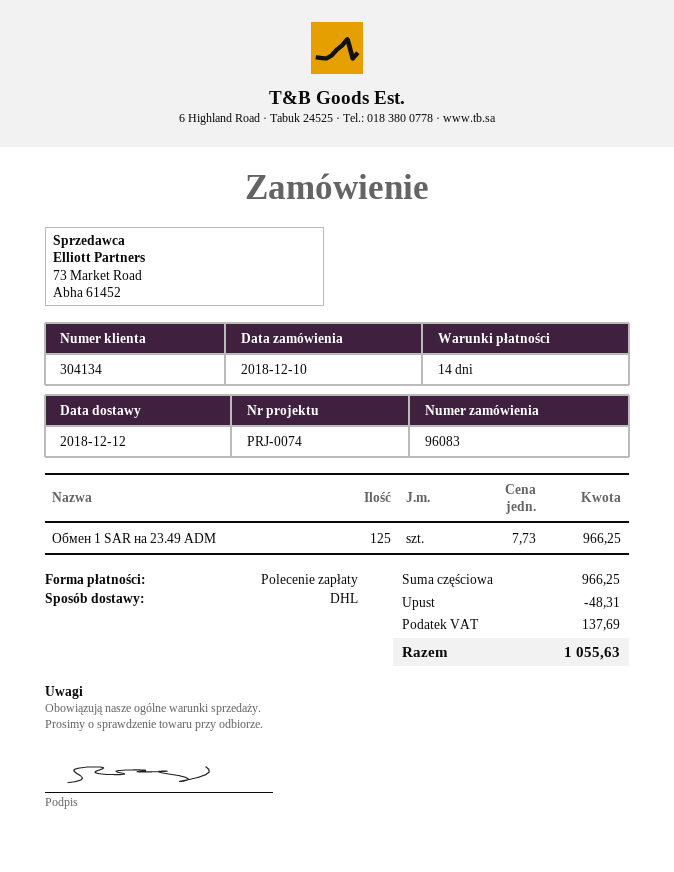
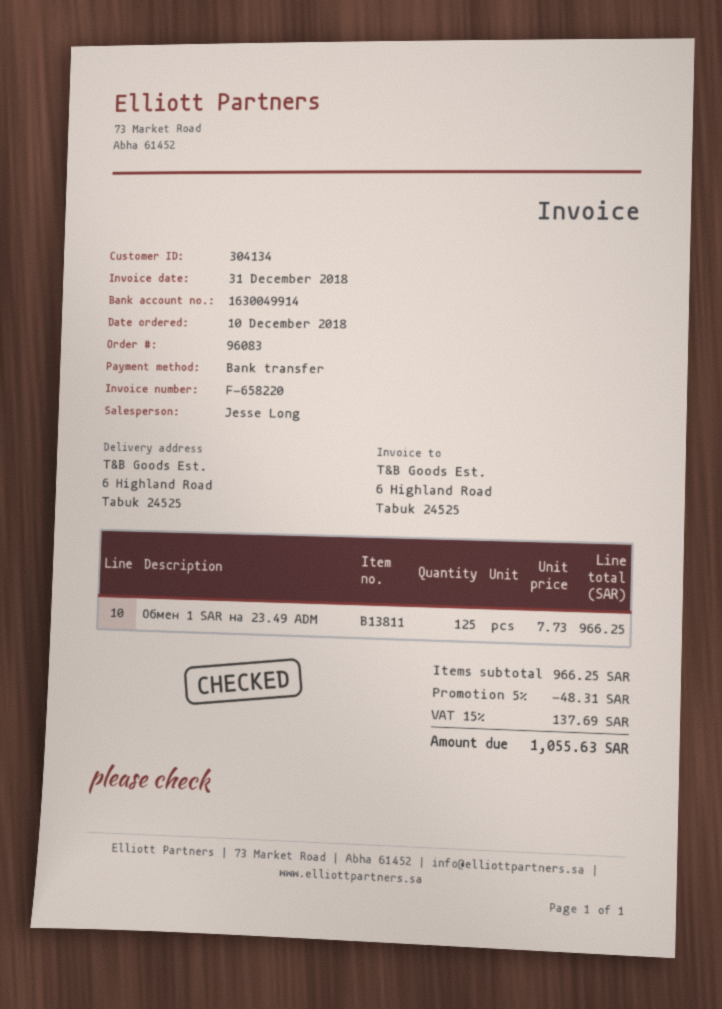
payment method: direct debit -> bank transfer

